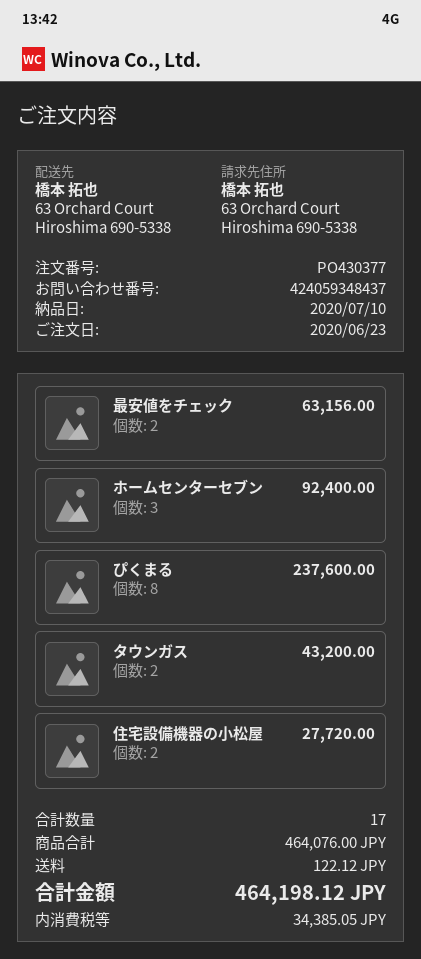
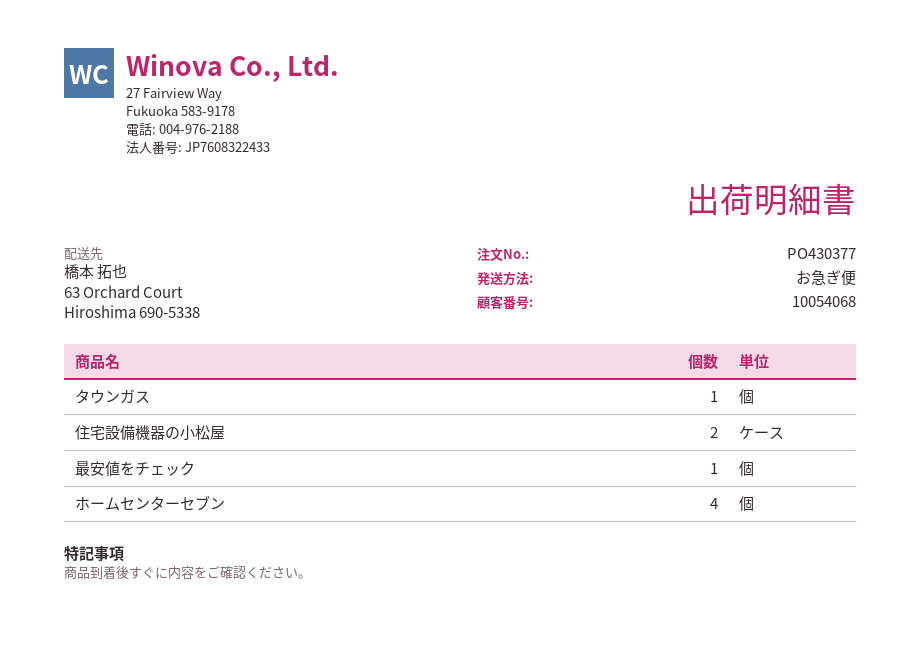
最安値をチェック: 2 -> 1
ホームセンターセブン: 3 -> 4
ぴくまる: 8 -> none
タウンガス: 2 -> 1

